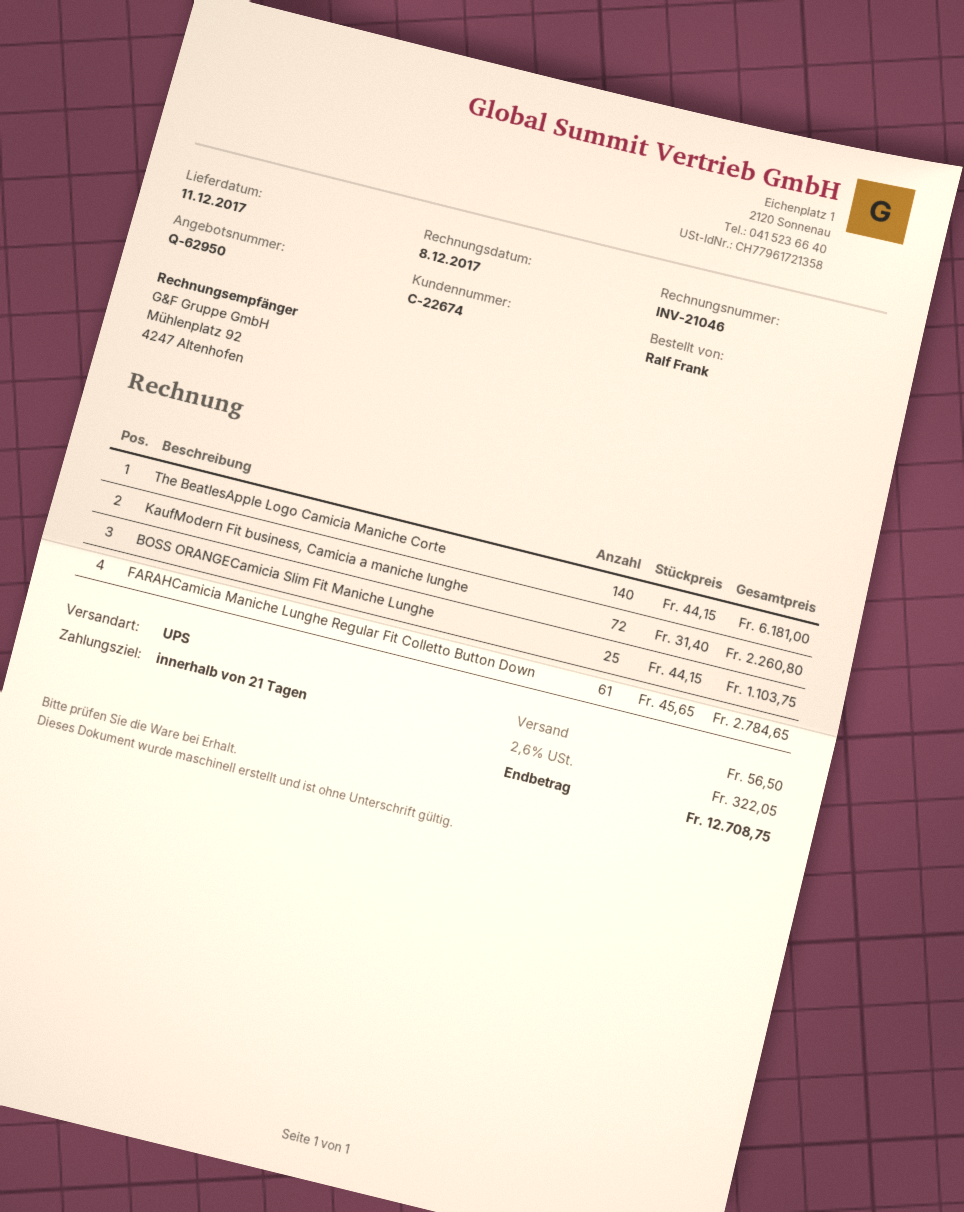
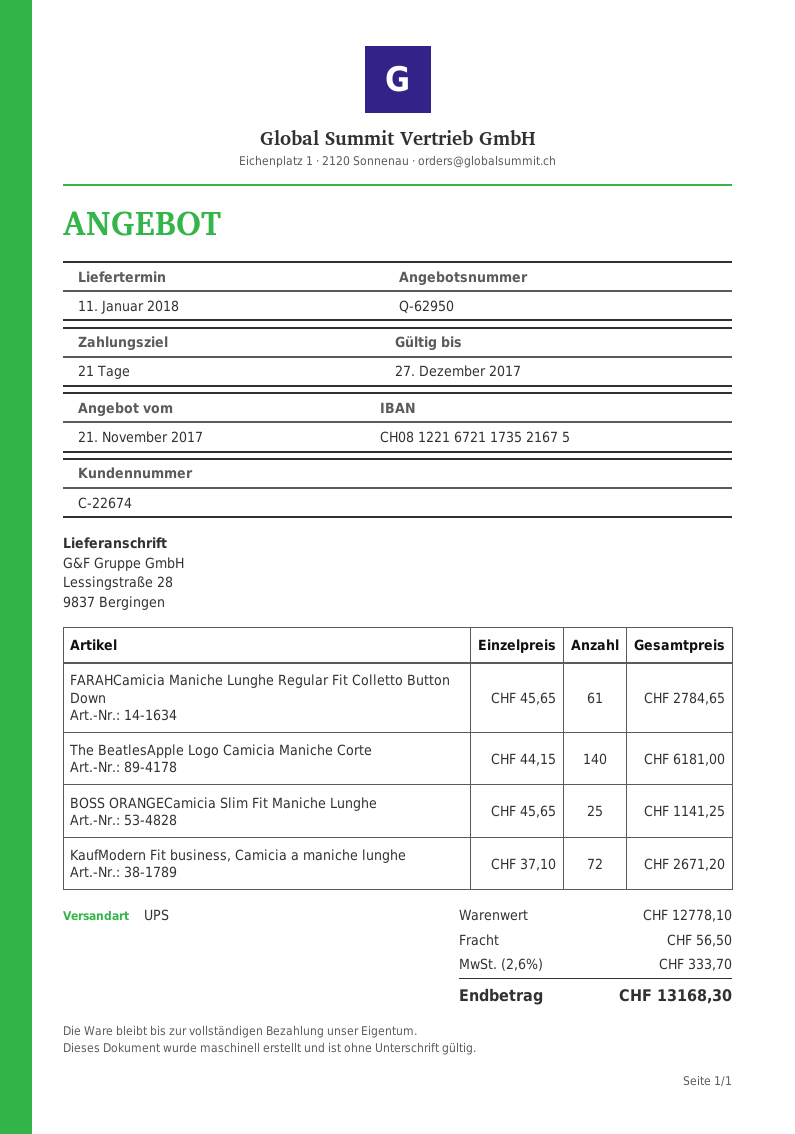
delivery date: 2017-12-11 -> 2018-01-11
KaufModern Fit business, Camicia a maniche lunghe: 72 x 31.40 = 2260.80 -> 72 x 37.10 = 2671.20
BOSS ORANGECamicia Slim Fit Maniche Lunghe: 25 x 44.15 = 1103.75 -> 25 x 45.65 = 1141.25
tax: 2.6% = 322.05 -> 2.6% = 333.70
total: 12708.75 -> 13168.30

